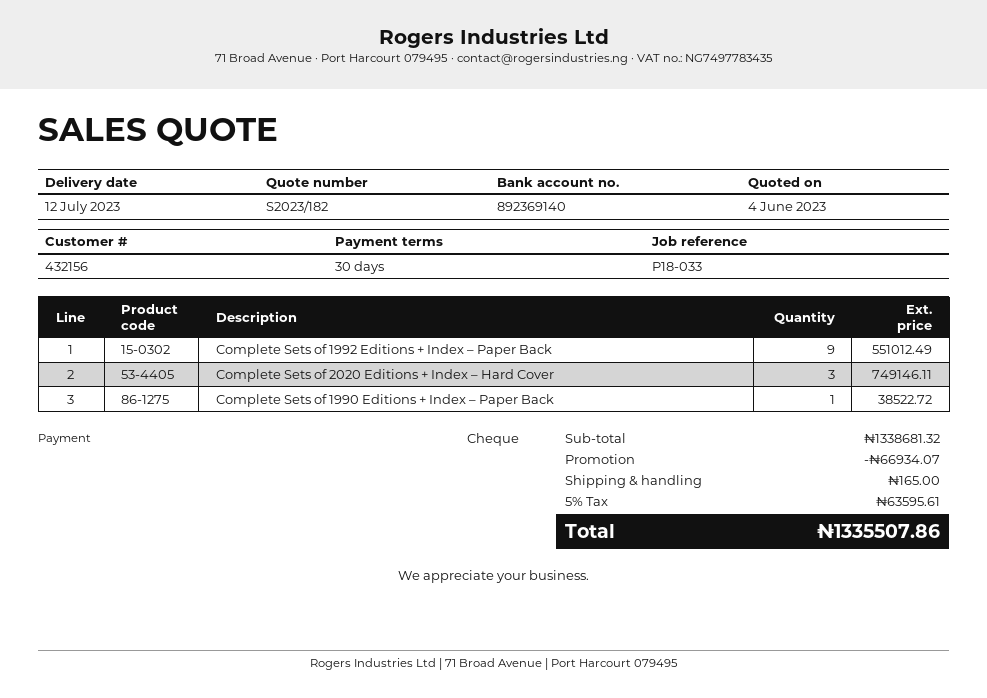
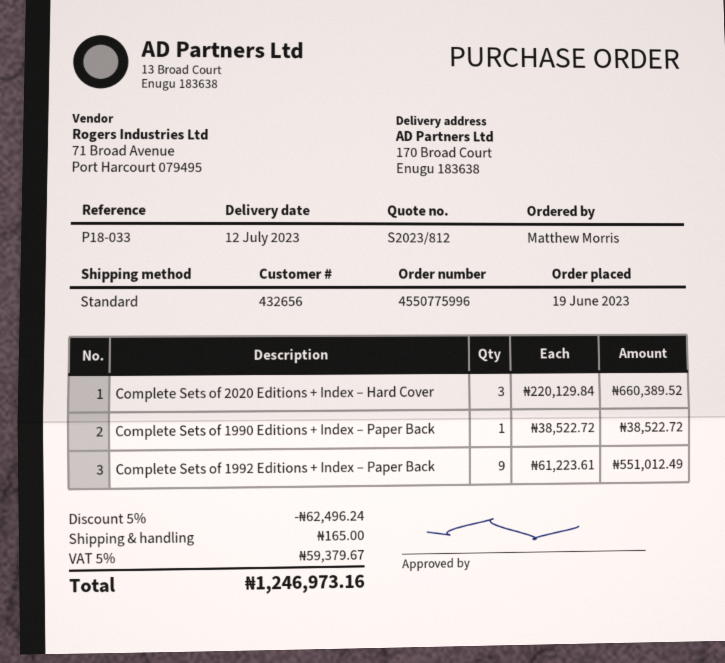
quote number: S2023/182 -> S2023/812
customer number: 432156 -> 432656
Complete Sets of 2020 Editions + Index – Hard Cover: 3 for 749146.11 -> 3 for 660389.52
discount: 66934.07 -> 62496.24
tax: 5% = 63595.61 -> 5% = 59379.67
total: 1335507.86 -> 1246973.16

